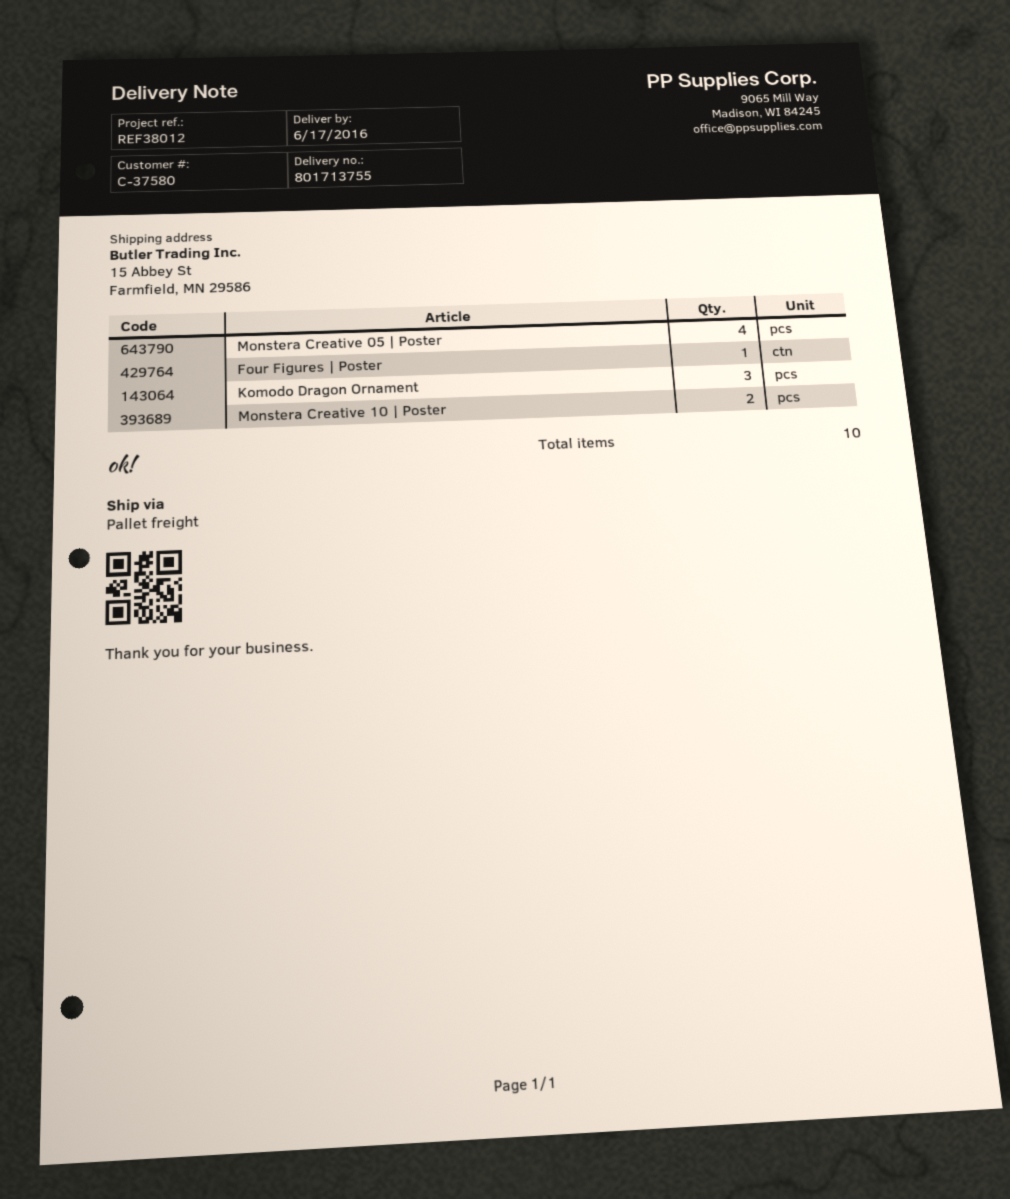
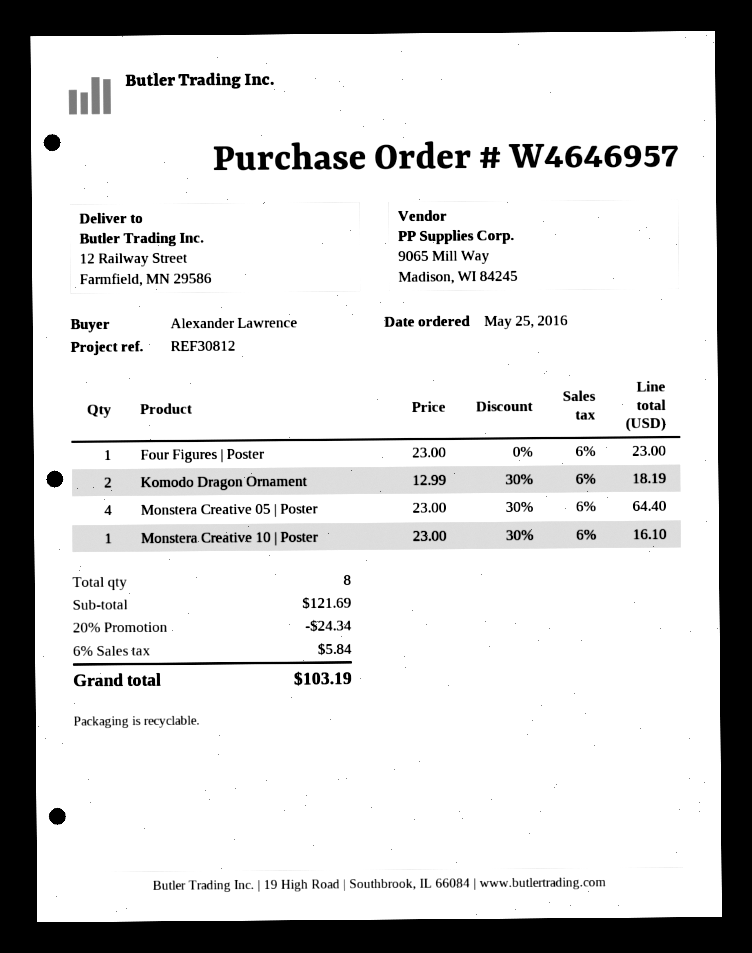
reference: REF38012 -> REF30812
ship to: 15 Abbey St, Farmfield, MN 29586 -> 12 Railway Street, Farmfield, MN 29586
Komodo Dragon Ornament: 3 -> 2
Monstera Creative 10 | Poster: 2 -> 1
total quantity: 10 -> 8

